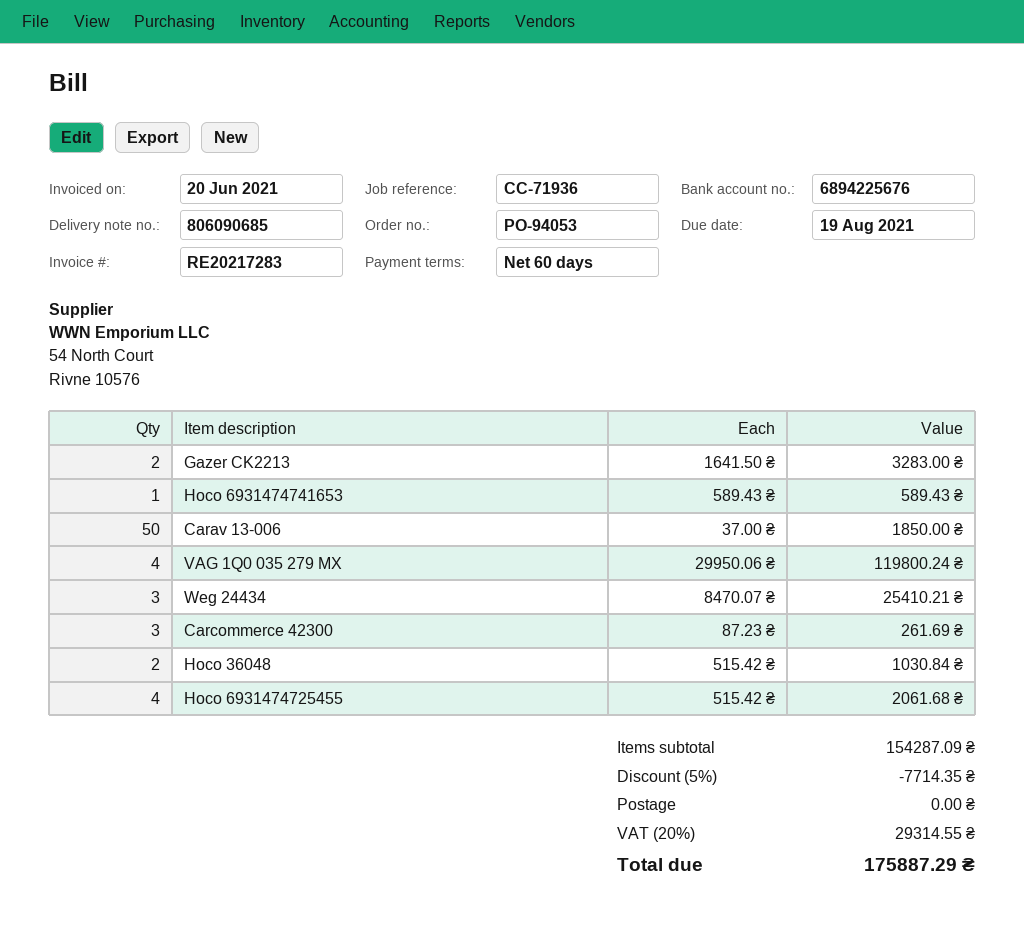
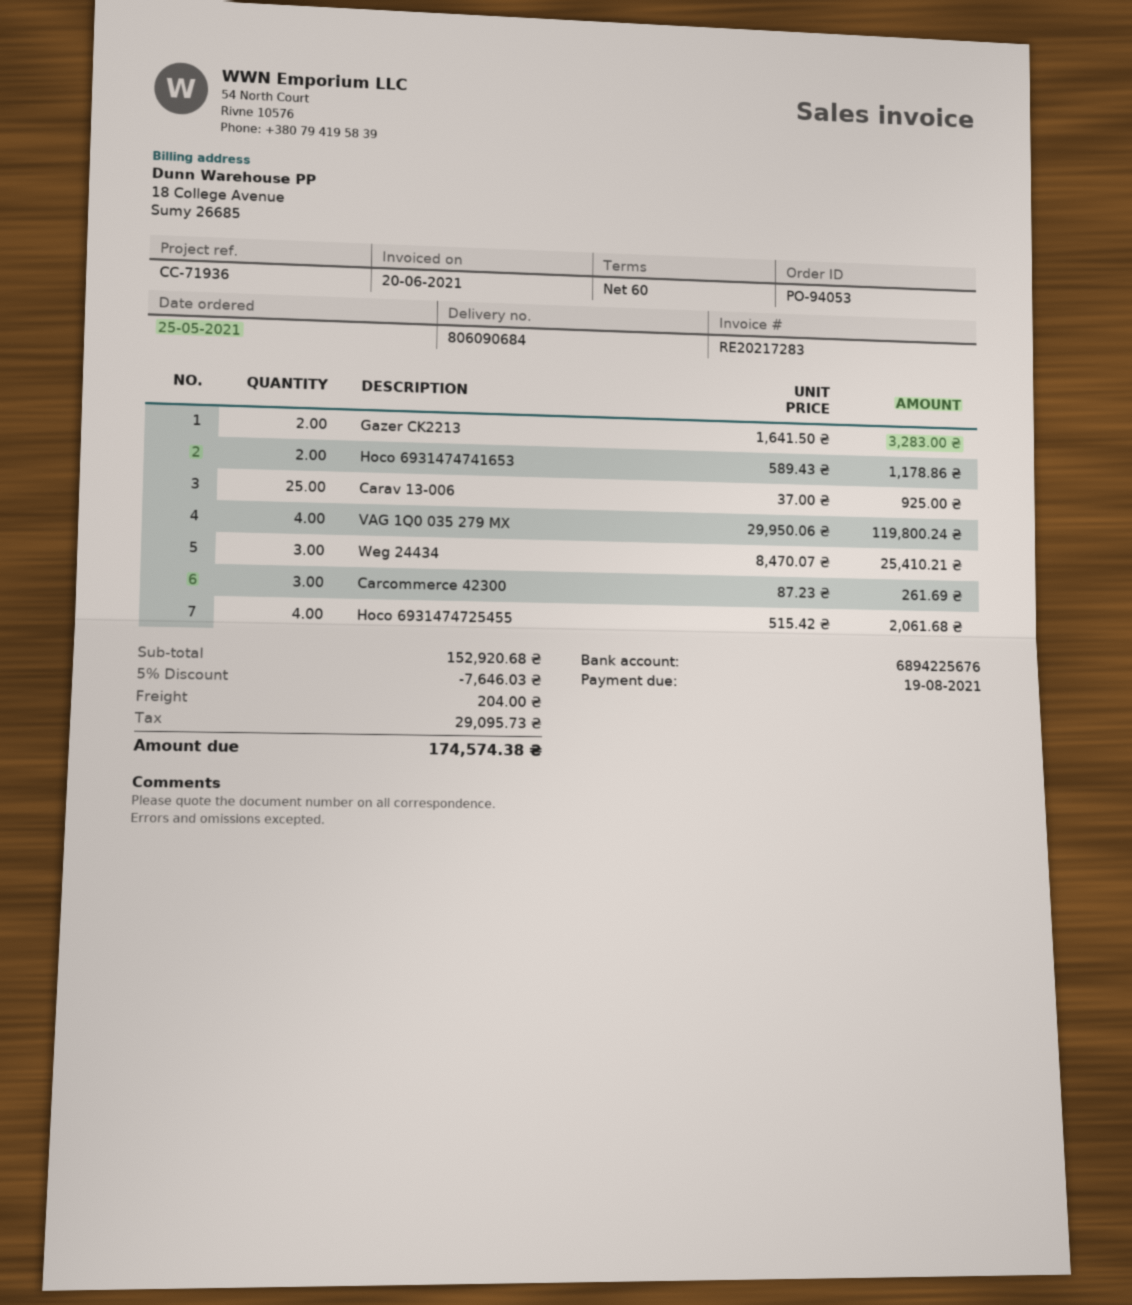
delivery note number: 806090685 -> 806090684
Hoco 6931474741653: 1 x 589.43 = 589.43 -> 2 x 589.43 = 1178.86
Carav 13-006: 50 x 37.00 = 1850.00 -> 25 x 37.00 = 925.00
Hoco 36048: 2 x 515.42 = 1030.84 -> none
subtotal: 154287.09 -> 152920.68
discount: 5% = 7714.35 -> 5% = 7646.03
shipping: 0.00 -> 204.00
tax: 29314.55 -> 29095.73
total: 175887.29 -> 174574.38

